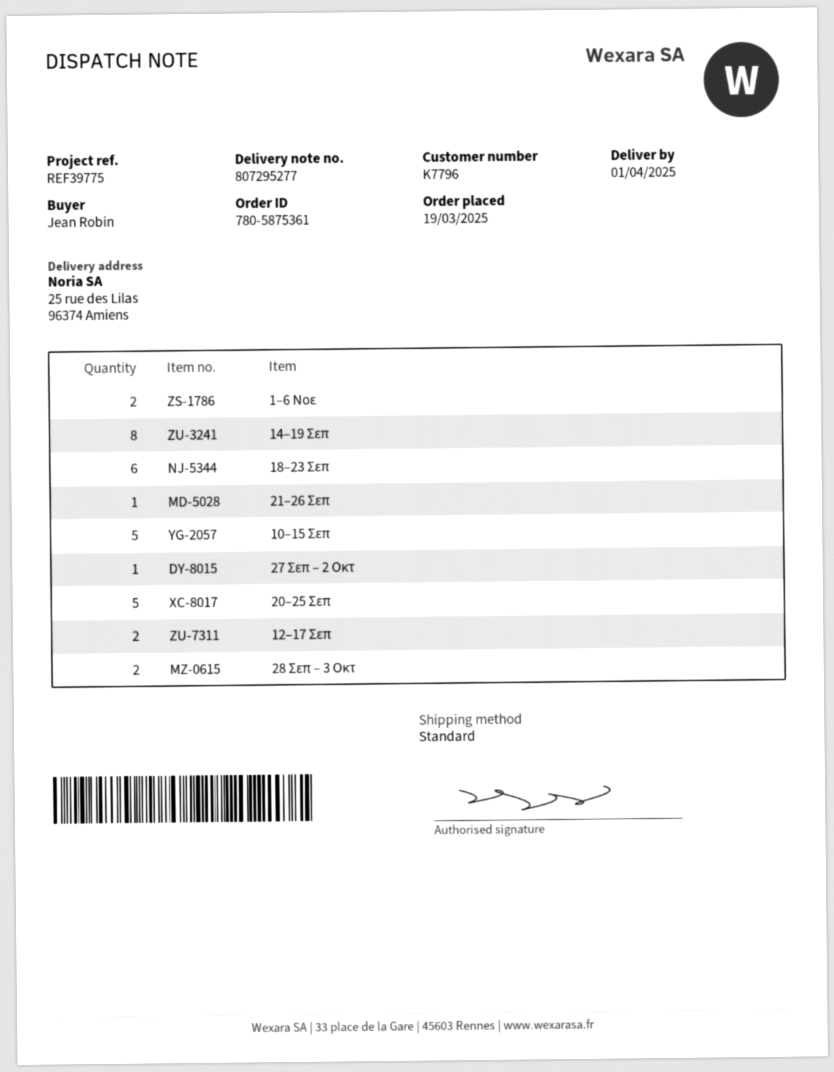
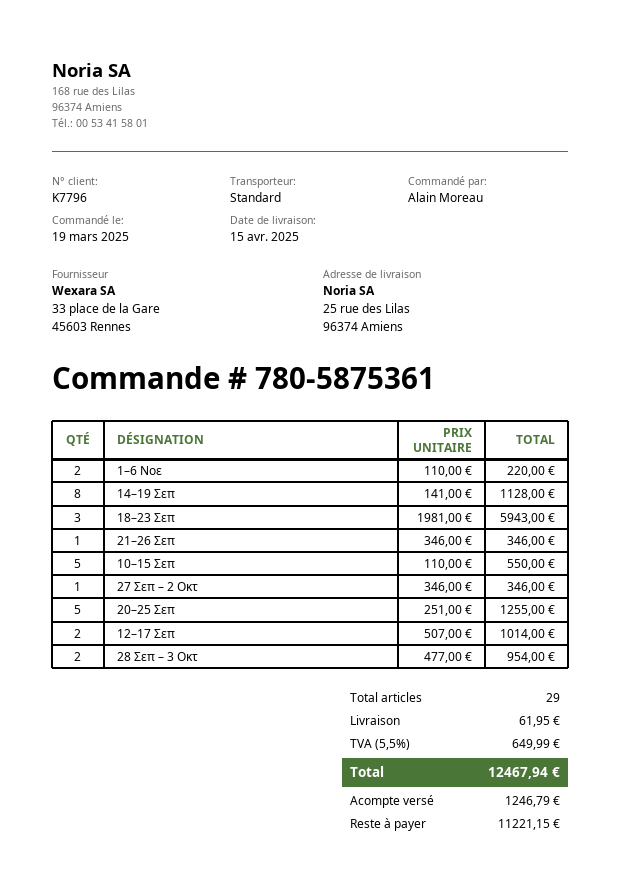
delivery date: 2025-04-01 -> 2025-04-15
ordered by: Jean Robin -> Alain Moreau
18–23 Σεπ: 6 -> 3

